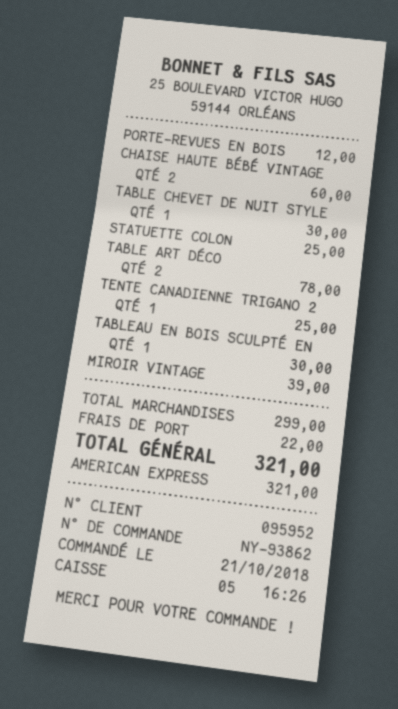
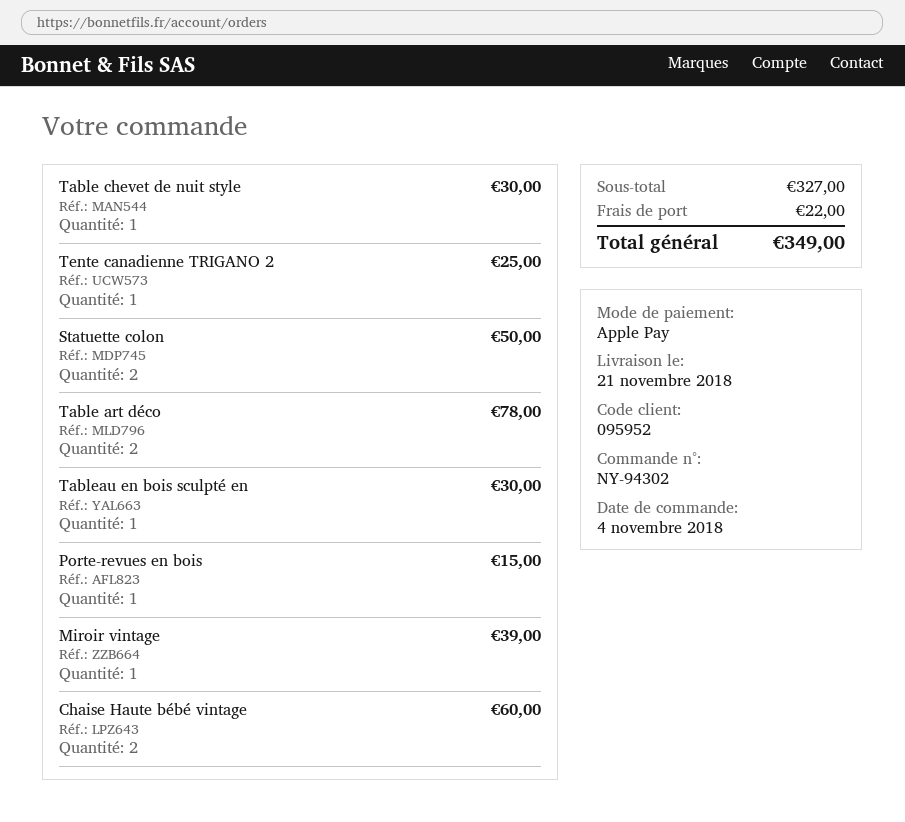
order number: NY-93862 -> NY-94302
order date: 2018-10-21 -> 2018-11-04
payment method: American Express -> Apple Pay
PORTE-REVUES EN BOIS: 1 for 12.00 -> 1 for 15.00
STATUETTE COLON: 1 for 25.00 -> 2 for 50.00
subtotal: 299.00 -> 327.00
total: 321.00 -> 349.00

